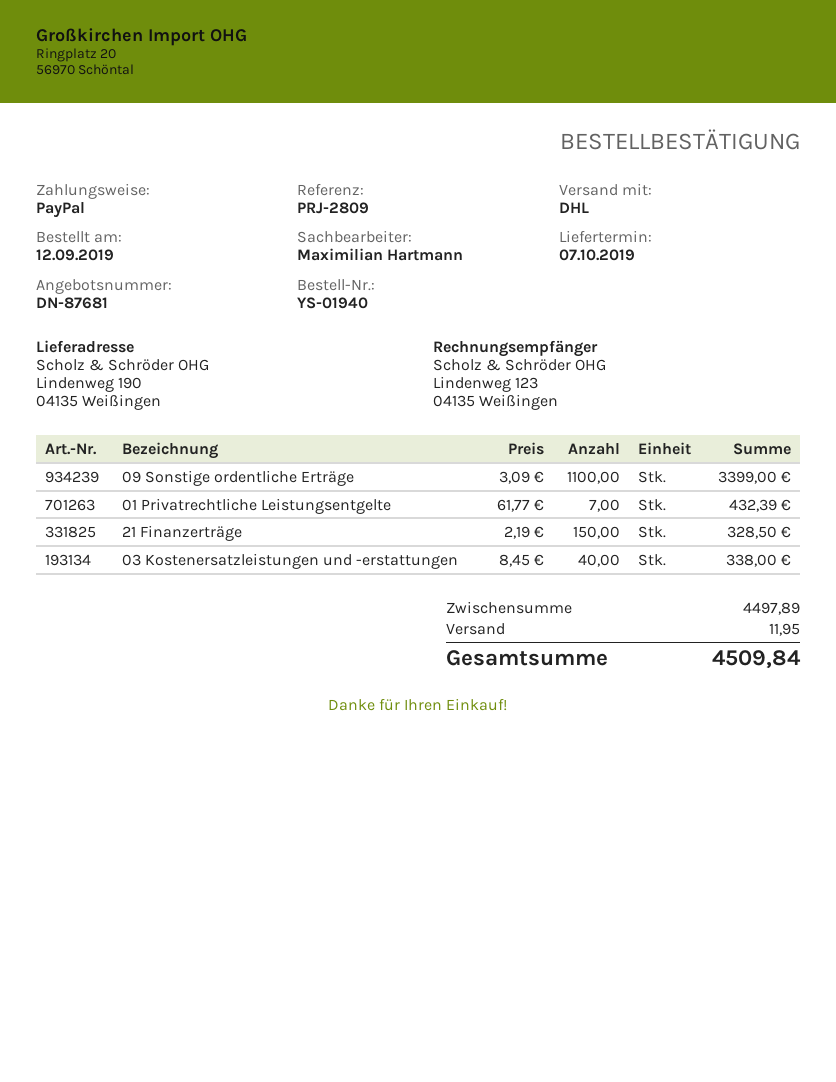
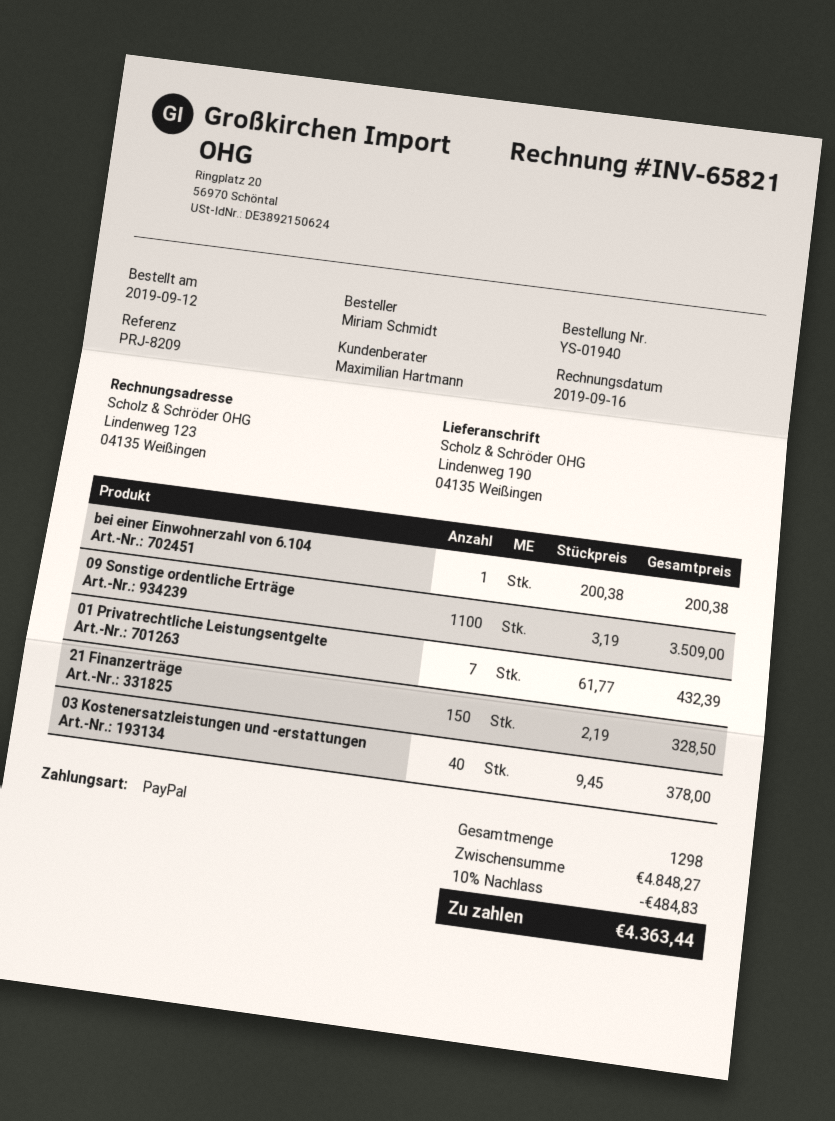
reference: PRJ-2809 -> PRJ-8209
09 Sonstige ordentliche Erträge: 1100 x 3.09 = 3399.00 -> 1100 x 3.19 = 3509.00
03 Kostenersatzleistungen und -erstattungen: 40 x 8.45 = 338.00 -> 40 x 9.45 = 378.00
bei einer Einwohnerzahl von 6.104: none -> 1 x 200.38 = 200.38
subtotal: 4497.89 -> 4848.27
discount: none -> 10% = 484.83
shipping: 11.95 -> none
total: 4509.84 -> 4363.44

